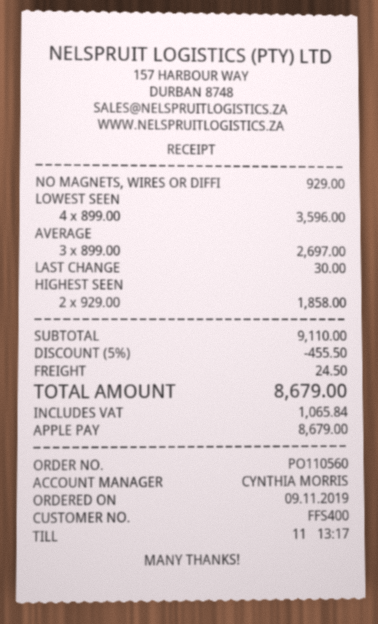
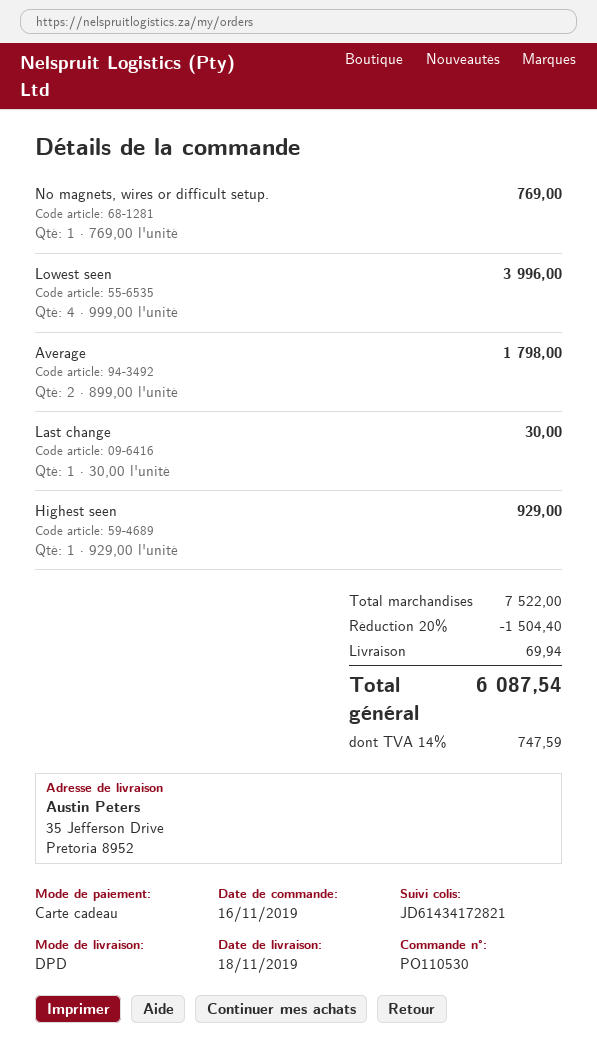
order number: PO110560 -> PO110530
order date: 2019-11-09 -> 2019-11-16
payment method: Apple Pay -> gift card
NO MAGNETS, WIRES OR DIFFI: 1 x 929.00 = 929.00 -> 1 x 769.00 = 769.00
LOWEST SEEN: 4 x 899.00 = 3596.00 -> 4 x 999.00 = 3996.00
AVERAGE: 3 x 899.00 = 2697.00 -> 2 x 899.00 = 1798.00
HIGHEST SEEN: 2 x 929.00 = 1858.00 -> 1 x 929.00 = 929.00
subtotal: 9110.00 -> 7522.00
discount: 5% = 455.50 -> 20% = 1504.40
shipping: 24.50 -> 69.94
tax: 1065.84 -> 747.59
total: 8679.00 -> 6087.54

